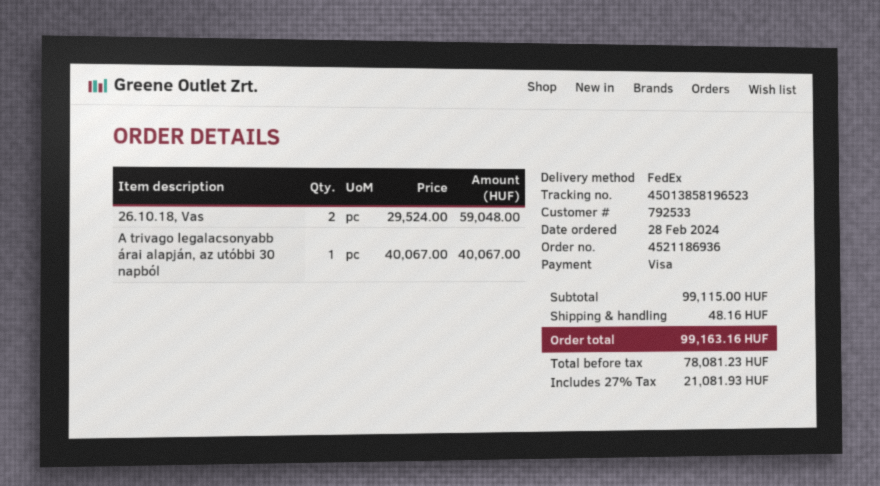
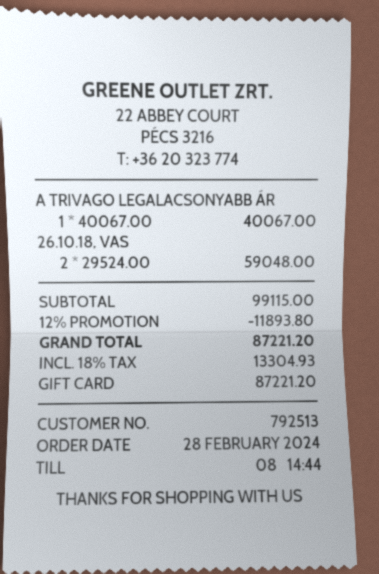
customer number: 792533 -> 792513
payment method: Visa -> gift card
discount: none -> 12% = 11893.80
shipping: 48.16 -> none
tax: 27% = 21081.93 -> 18% = 13304.93
total: 99163.16 -> 87221.20

